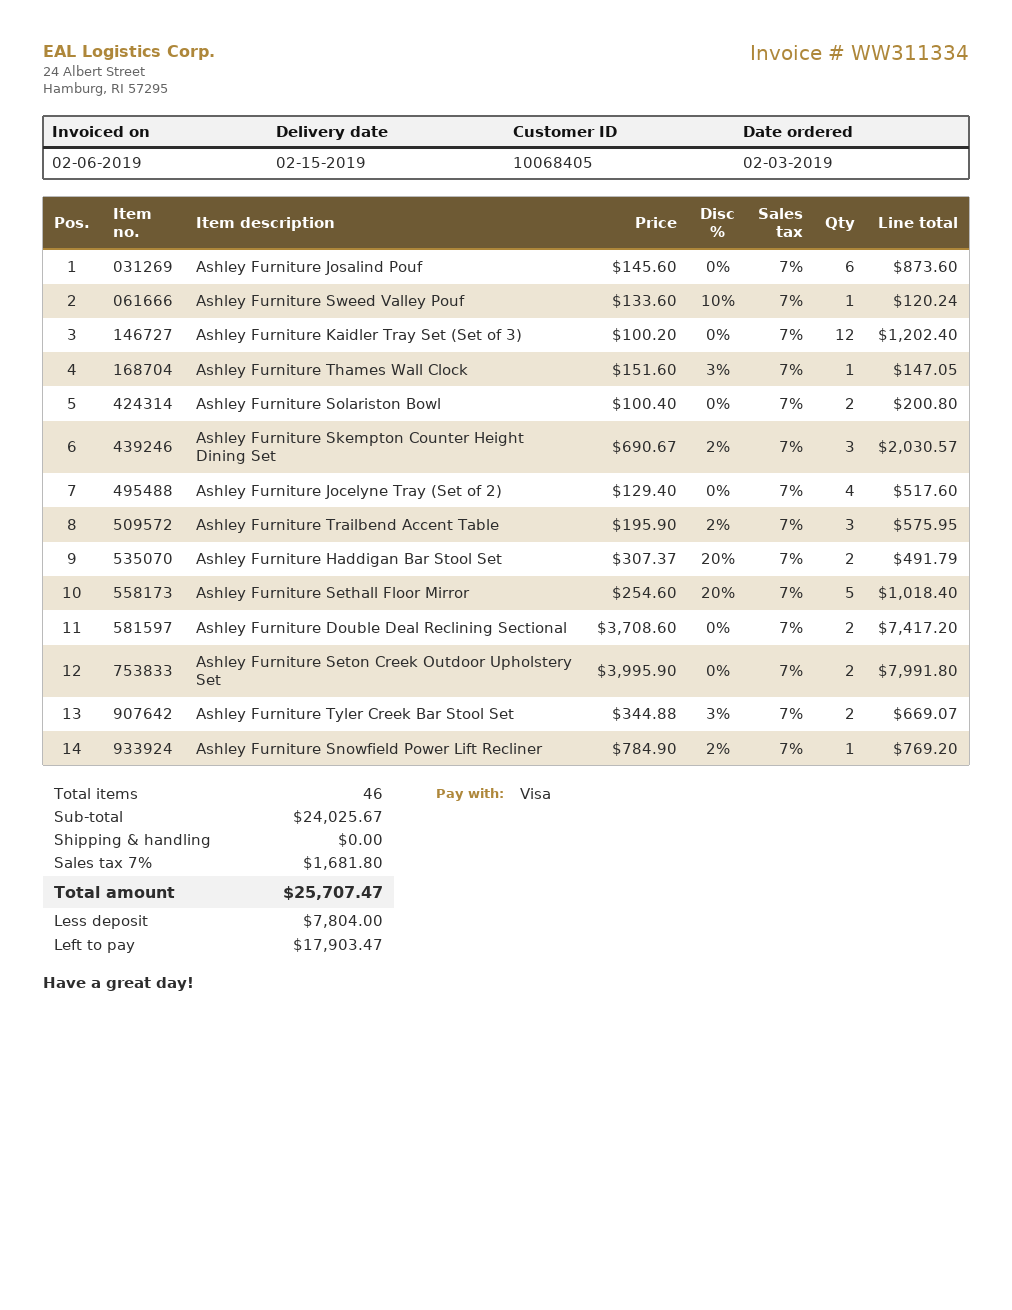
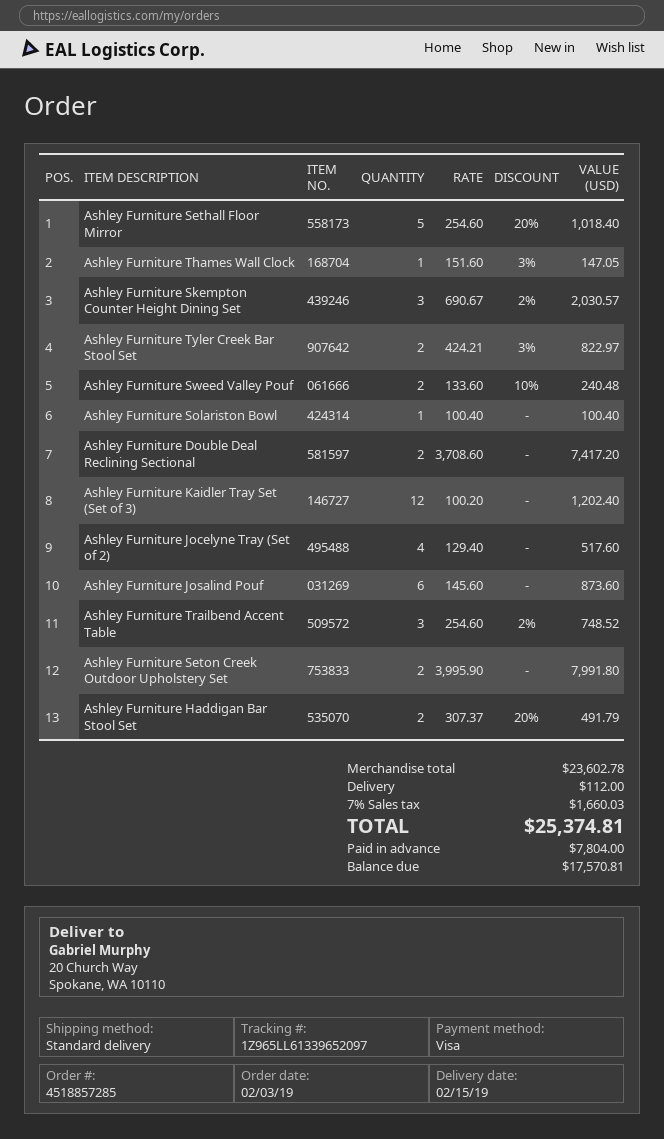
Ashley Furniture Sweed Valley Pouf: 1 x 133.60 - 10% = 120.24 -> 2 x 133.60 - 10% = 240.48
Ashley Furniture Solariston Bowl: 2 x 100.40 = 200.80 -> 1 x 100.40 = 100.40
Ashley Furniture Trailbend Accent Table: 3 x 195.90 - 2% = 575.95 -> 3 x 254.60 - 2% = 748.52
Ashley Furniture Tyler Creek Bar Stool Set: 2 x 344.88 - 3% = 669.07 -> 2 x 424.21 - 3% = 822.97
Ashley Furniture Snowfield Power Lift Recliner: 1 x 784.90 - 2% = 769.20 -> none
subtotal: 24025.67 -> 23602.78
shipping: 0.00 -> 112.00
tax: 7% = 1681.80 -> 7% = 1660.03
total: 25707.47 -> 25374.81
balance: 17903.47 -> 17570.81

